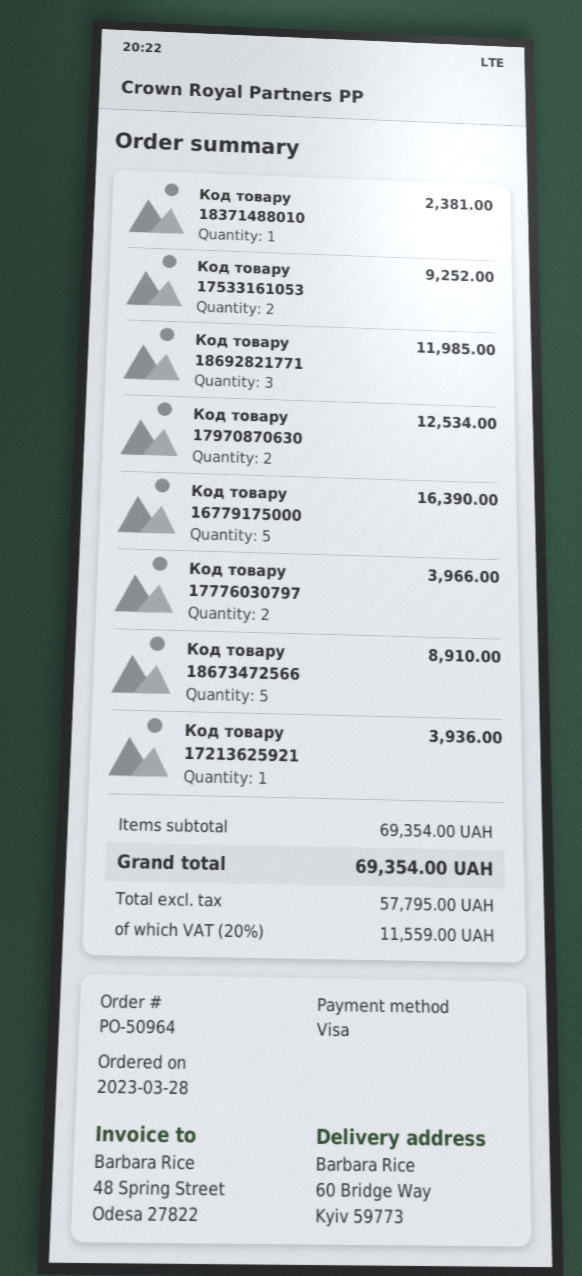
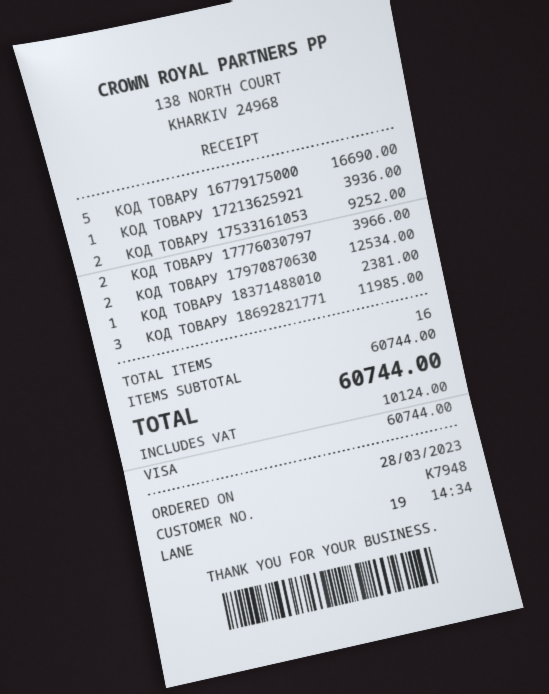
Код товару 16779175000: 5 for 16390.00 -> 5 for 16690.00
Код товару 18673472566: 5 for 8910.00 -> none
subtotal: 69354.00 -> 60744.00
tax: 11559.00 -> 10124.00
total: 69354.00 -> 60744.00

